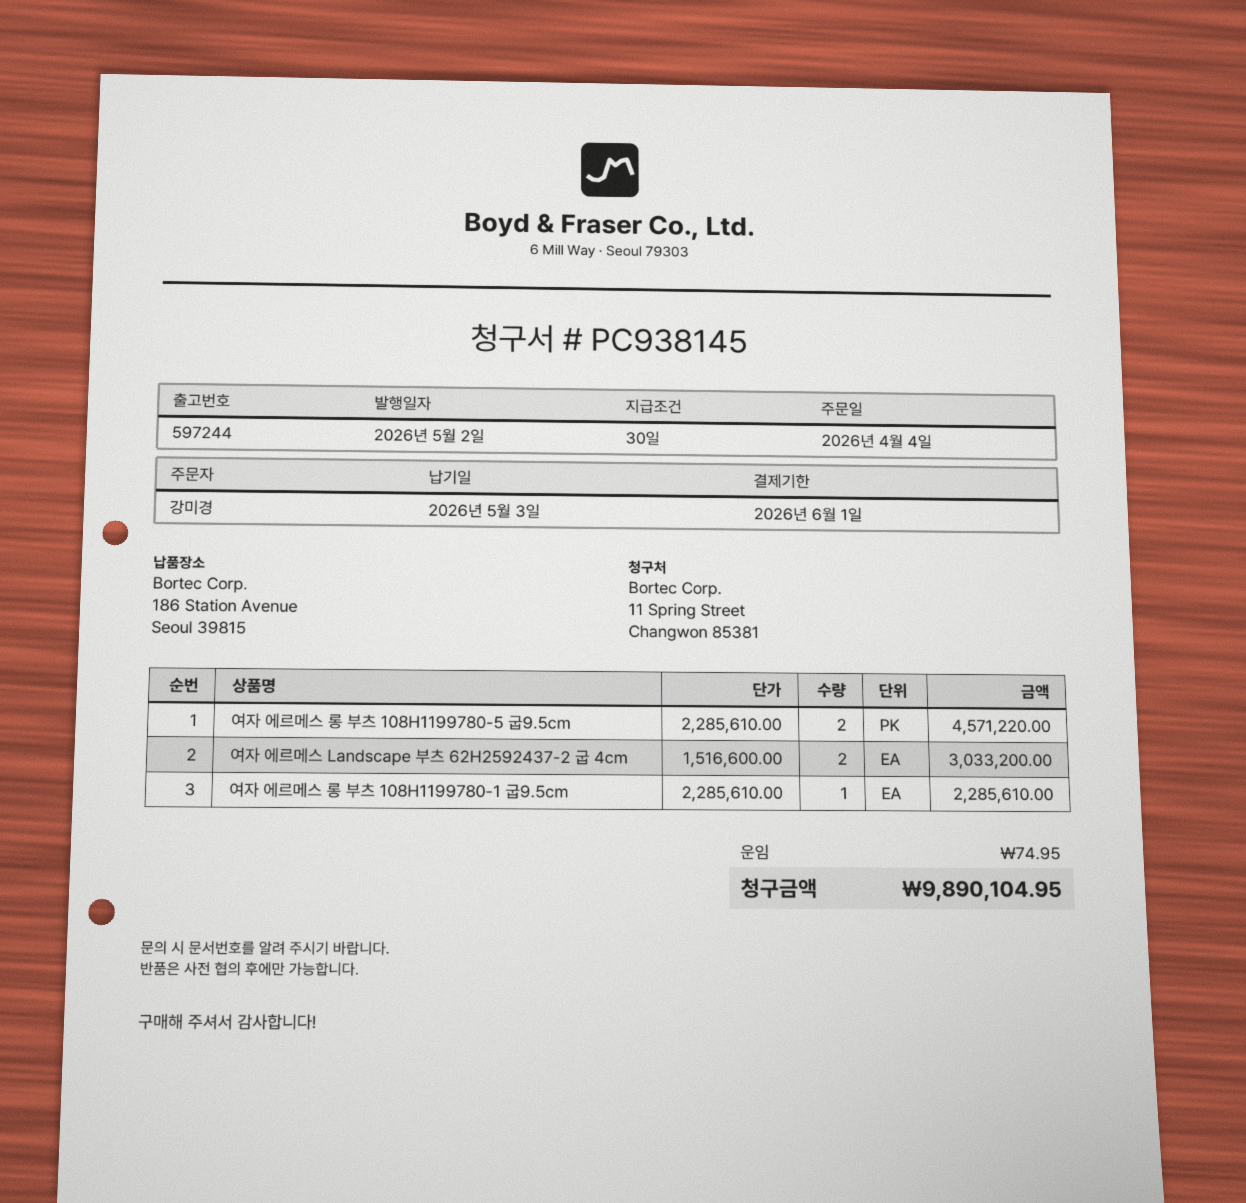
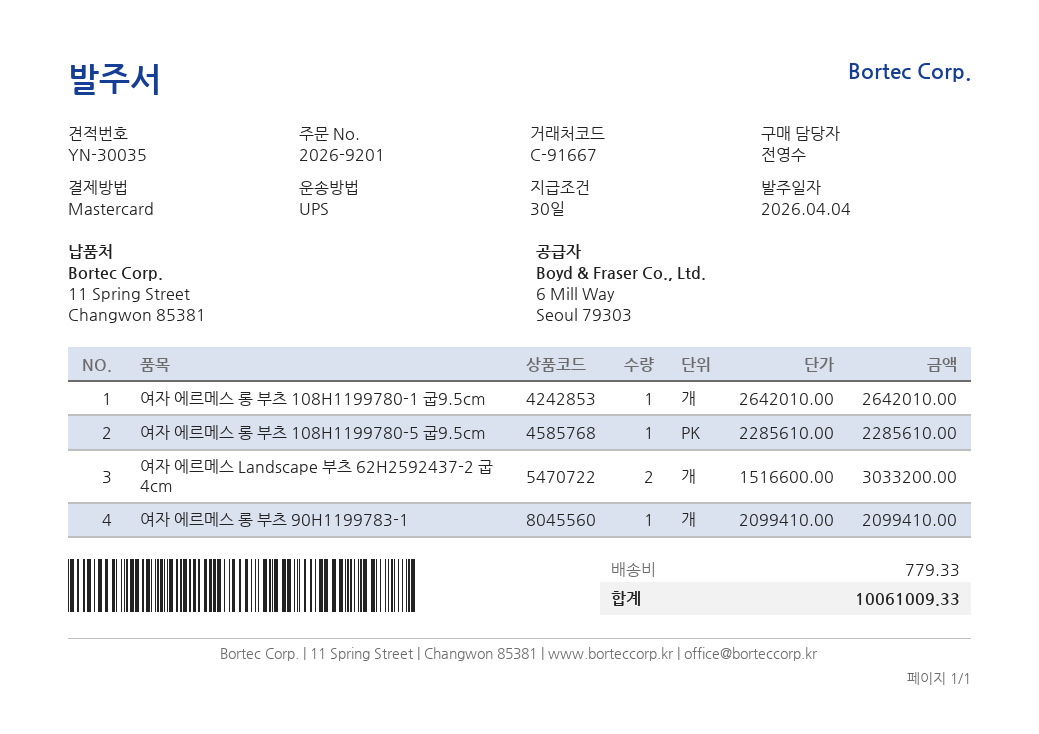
ordered by: 강미경 -> 전영수
ship to: 186 Station Avenue, Seoul 39815 -> 11 Spring Street, Changwon 85381
여자 에르메스 롱 부츠 108H1199780-5 굽9.5cm: 2 x 2285610.00 = 4571220.00 -> 1 x 2285610.00 = 2285610.00
여자 에르메스 롱 부츠 108H1199780-1 굽9.5cm: 1 x 2285610.00 = 2285610.00 -> 1 x 2642010.00 = 2642010.00
여자 에르메스 롱 부츠 90H1199783-1: none -> 1 x 2099410.00 = 2099410.00
shipping: 74.95 -> 779.33
total: 9890104.95 -> 10061009.33

